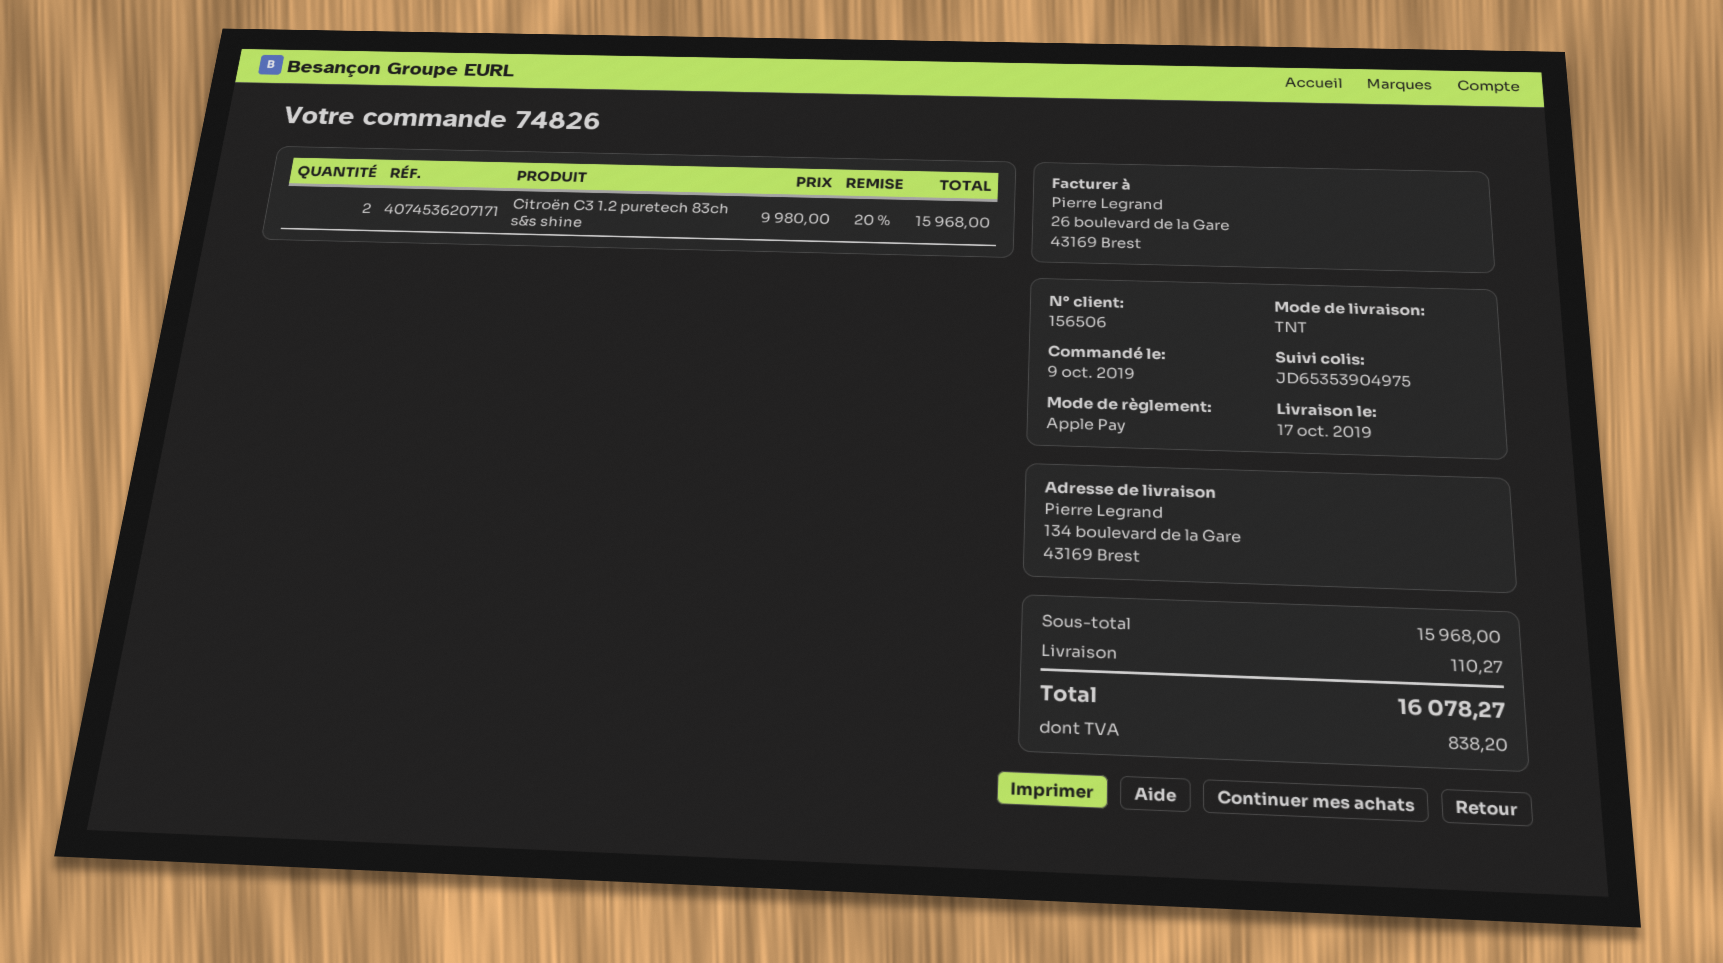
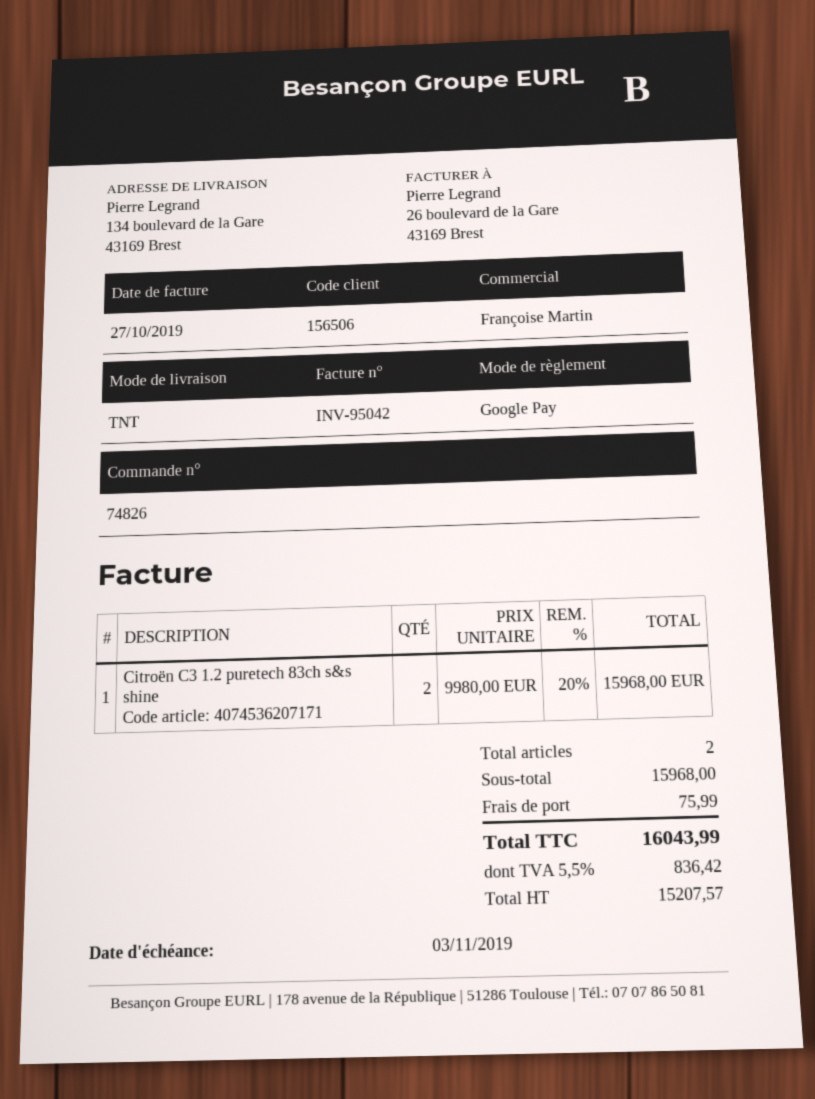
payment method: Apple Pay -> Google Pay
shipping: 110.27 -> 75.99
tax: 838.20 -> 836.42
total: 16078.27 -> 16043.99

